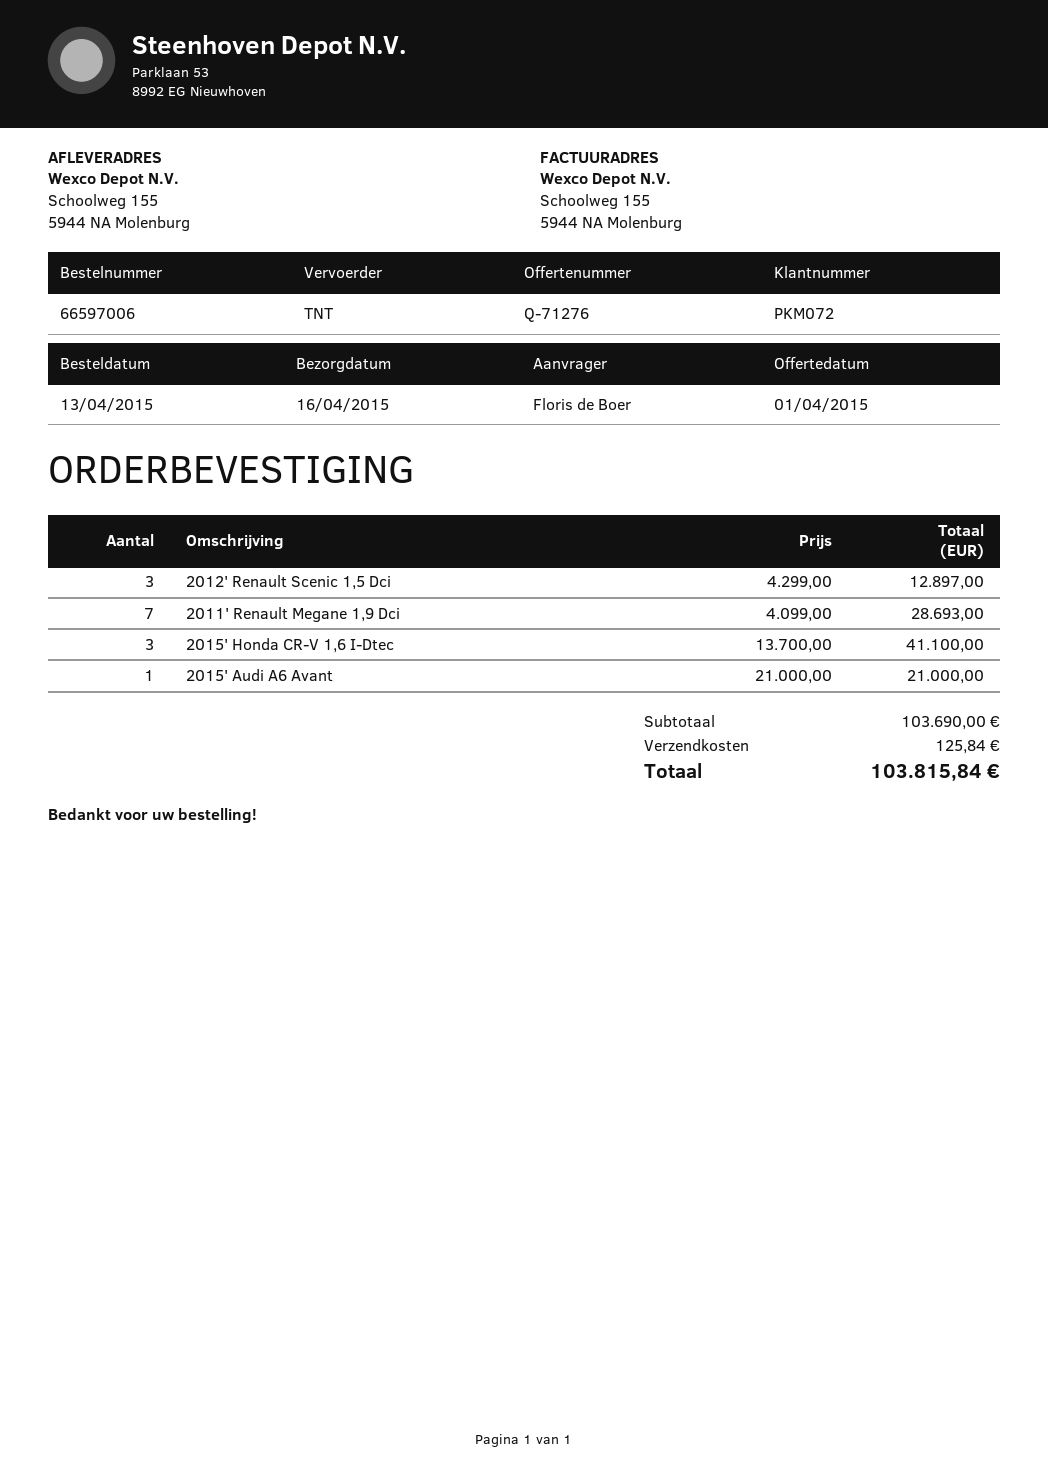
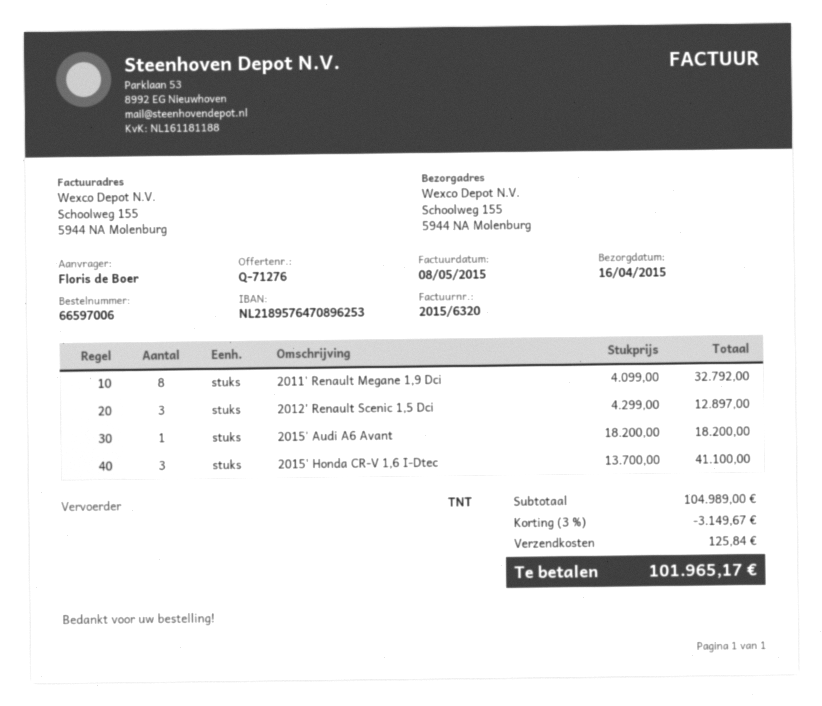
2011' Renault Megane 1,9 Dci: 7 x 4099.00 = 28693.00 -> 8 x 4099.00 = 32792.00
2015' Audi A6 Avant: 1 x 21000.00 = 21000.00 -> 1 x 18200.00 = 18200.00
subtotal: 103690.00 -> 104989.00
discount: none -> 3% = 3149.67
total: 103815.84 -> 101965.17

